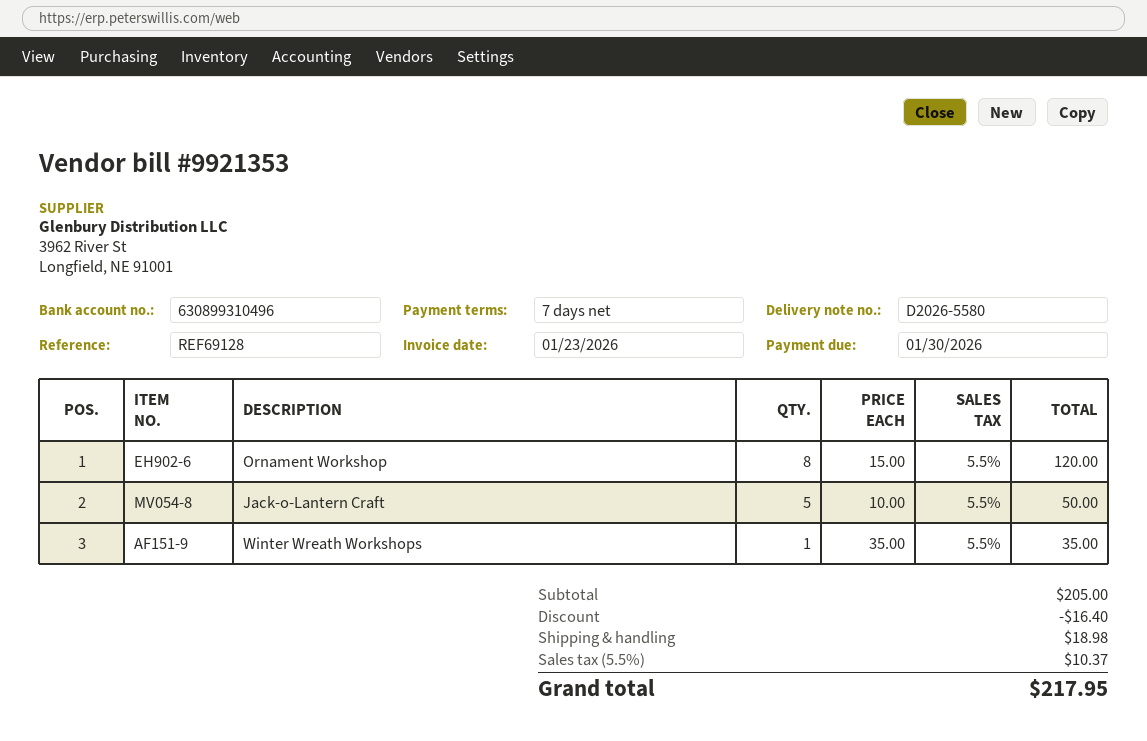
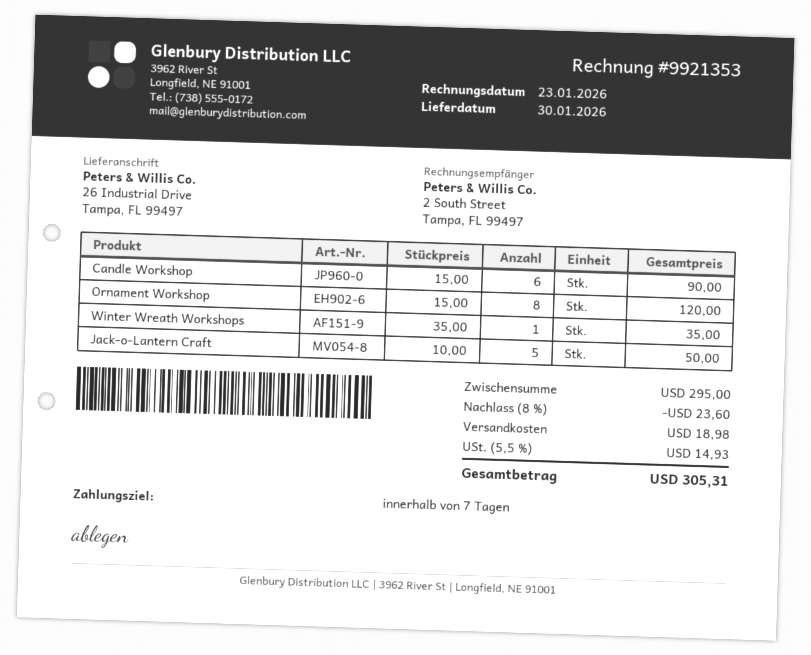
Candle Workshop: none -> 6 x 15.00 = 90.00
subtotal: 205.00 -> 295.00
discount: 16.40 -> 23.60
tax: 5.5% = 10.37 -> 5.5% = 14.93
total: 217.95 -> 305.31

